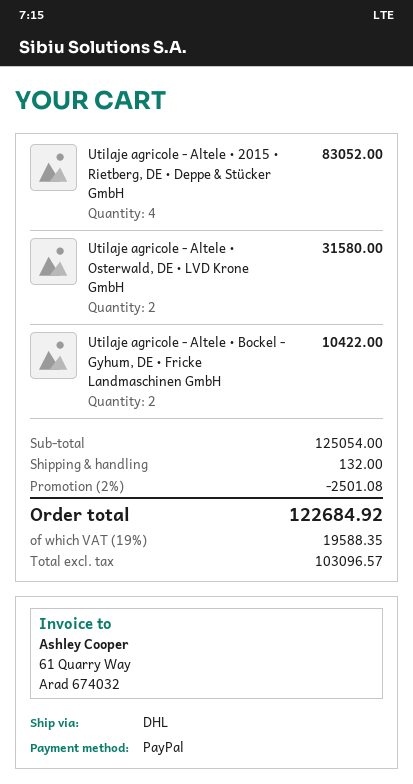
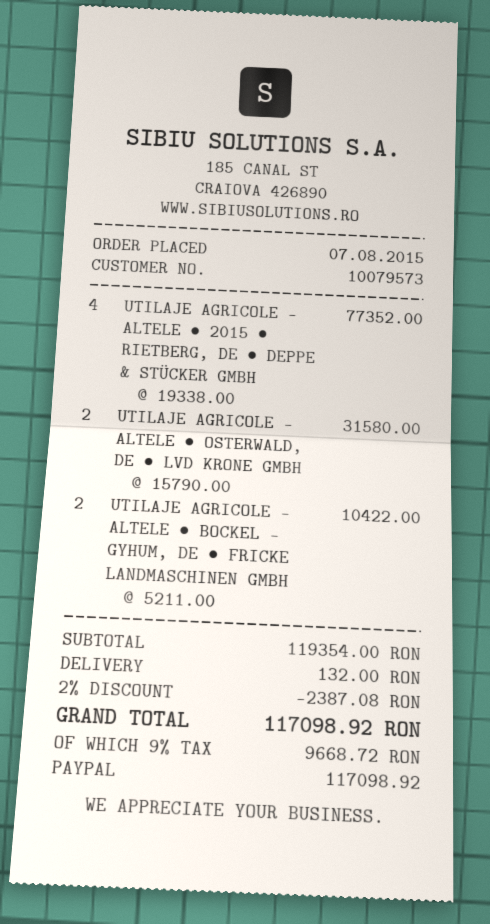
Utilaje agricole - Altele • 2015 • Rietberg, DE • Deppe & Stücker GmbH: 4 for 83052.00 -> 4 for 77352.00
subtotal: 125054.00 -> 119354.00
discount: 2% = 2501.08 -> 2% = 2387.08
tax: 19% = 19588.35 -> 9% = 9668.72
total: 122684.92 -> 117098.92

